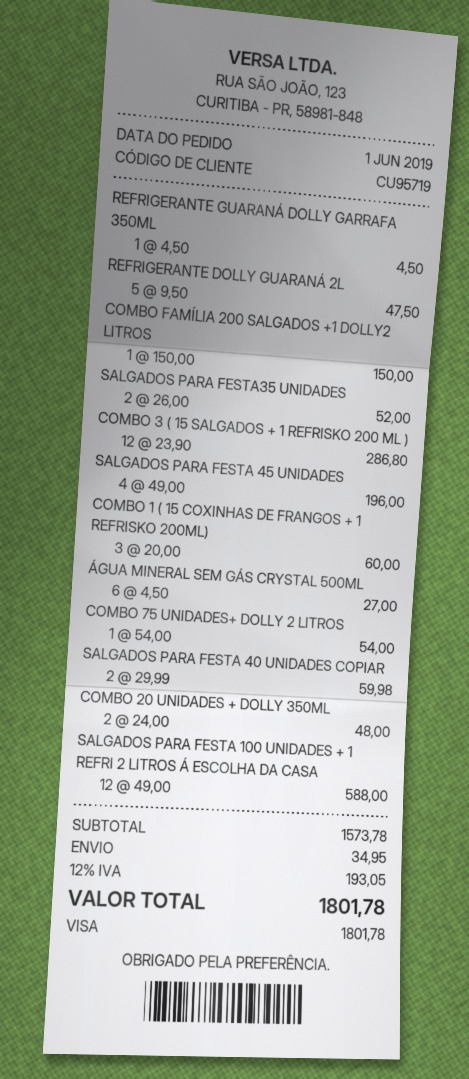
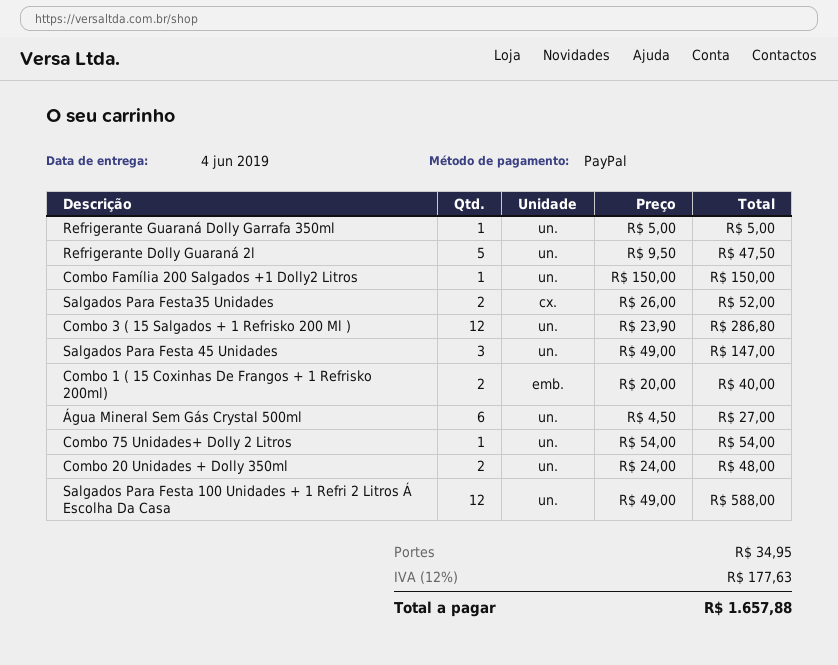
payment method: Visa -> PayPal
REFRIGERANTE GUARANÁ DOLLY GARRAFA 350ML: 1 x 4.50 = 4.50 -> 1 x 5.00 = 5.00
SALGADOS PARA FESTA 45 UNIDADES: 4 x 49.00 = 196.00 -> 3 x 49.00 = 147.00
COMBO 1 ( 15 COXINHAS DE FRANGOS + 1 REFRISKO 200ML): 3 x 20.00 = 60.00 -> 2 x 20.00 = 40.00
SALGADOS PARA FESTA 40 UNIDADES COPIAR: 2 x 29.99 = 59.98 -> none
tax: 12% = 193.05 -> 12% = 177.63
total: 1801.78 -> 1657.88

